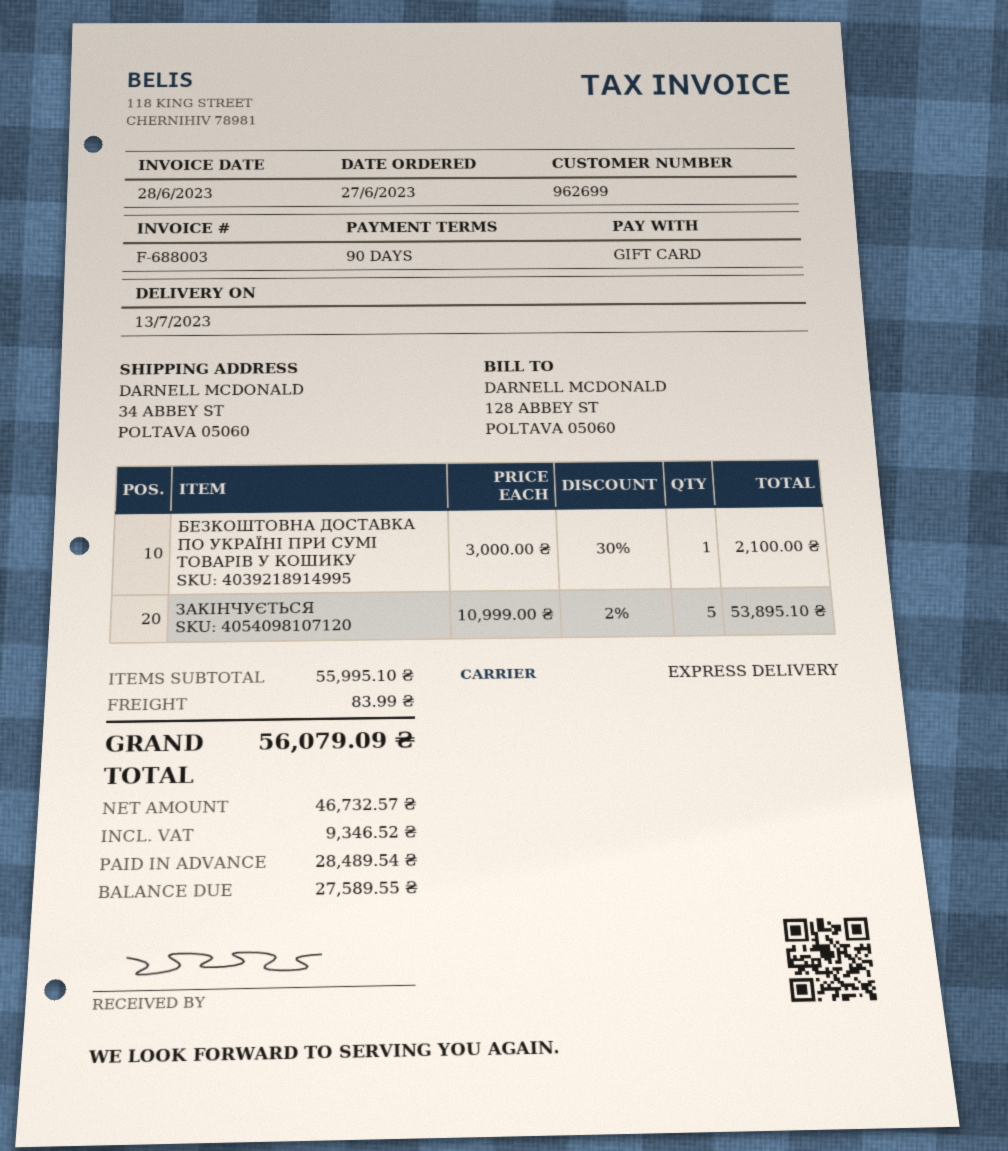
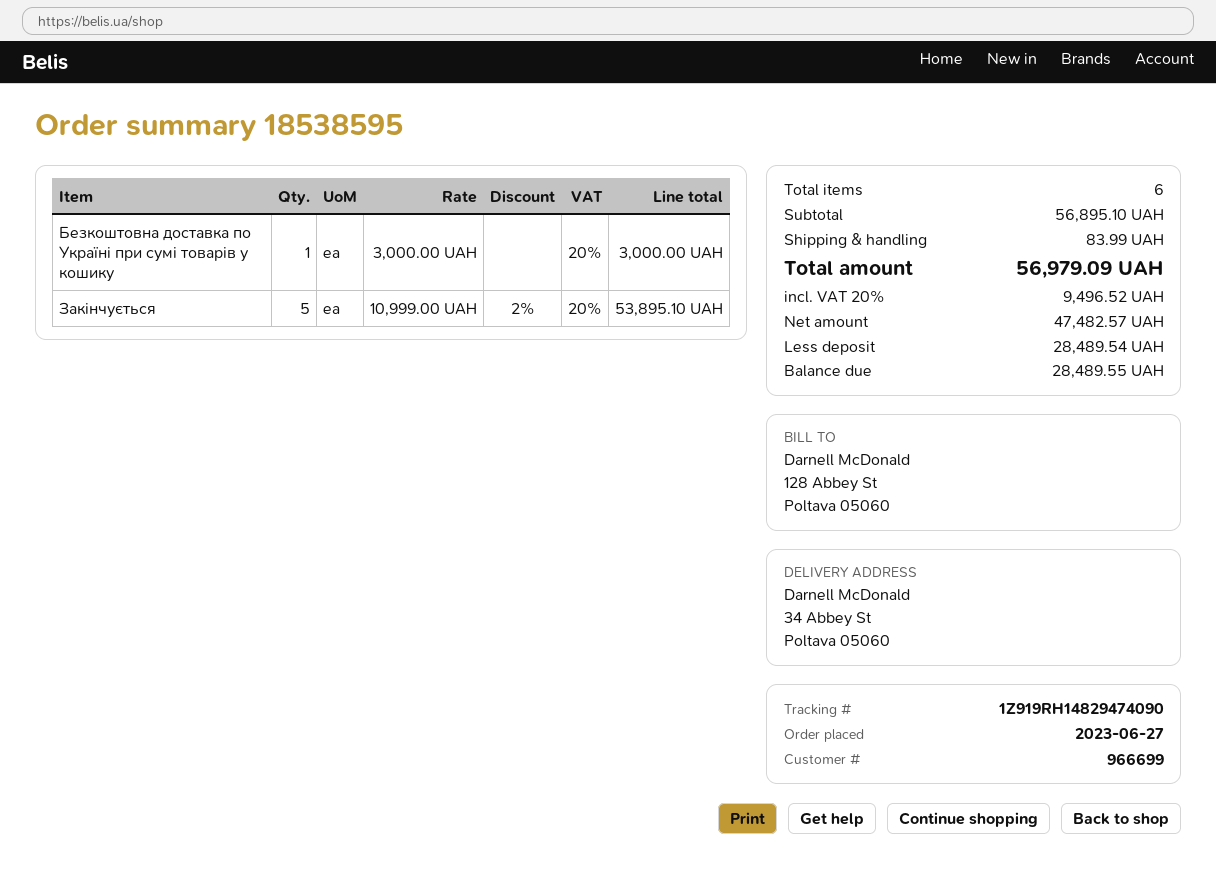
customer number: 962699 -> 966699
БЕЗКОШТОВНА ДОСТАВКА ПО УКРАЇНІ ПРИ СУМІ ТОВАРІВ У КОШИКУ: 1 x 3000.00 - 30% = 2100.00 -> 1 x 3000.00 = 3000.00
subtotal: 55995.10 -> 56895.10
net: 46732.57 -> 47482.57
tax: 9346.52 -> 9496.52
total: 56079.09 -> 56979.09
balance: 27589.55 -> 28489.55

